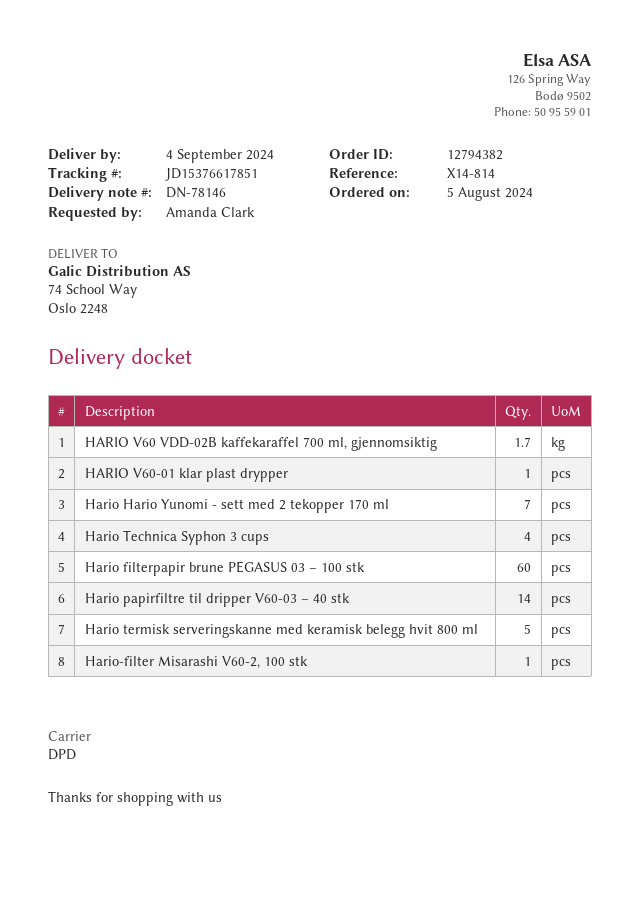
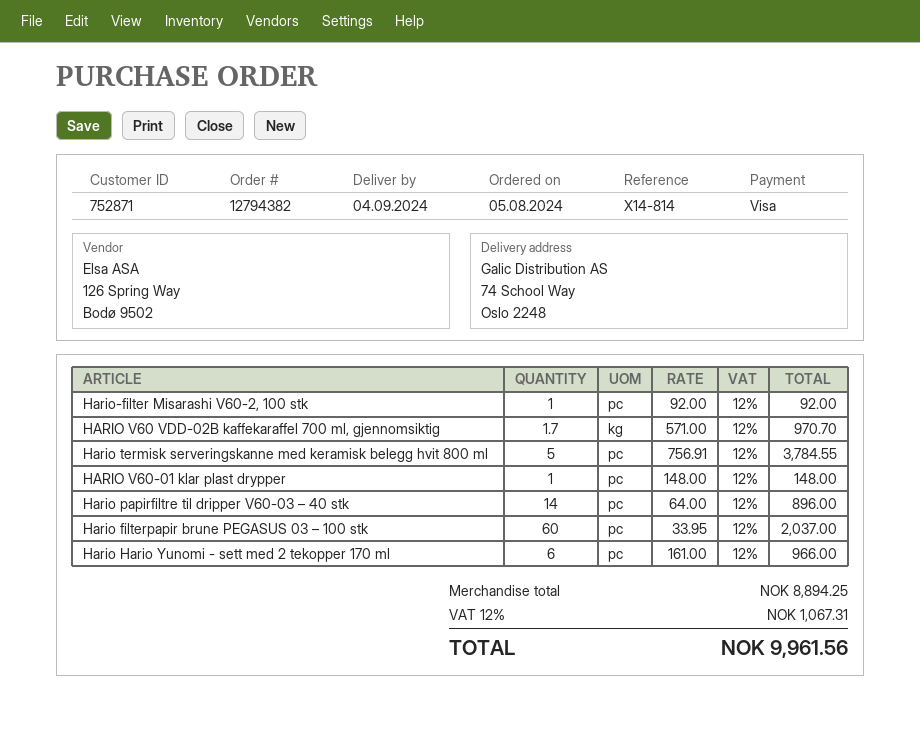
Hario Hario Yunomi - sett med 2 tekopper 170 ml: 7 -> 6
Hario Technica Syphon 3 cups: 4 -> none

